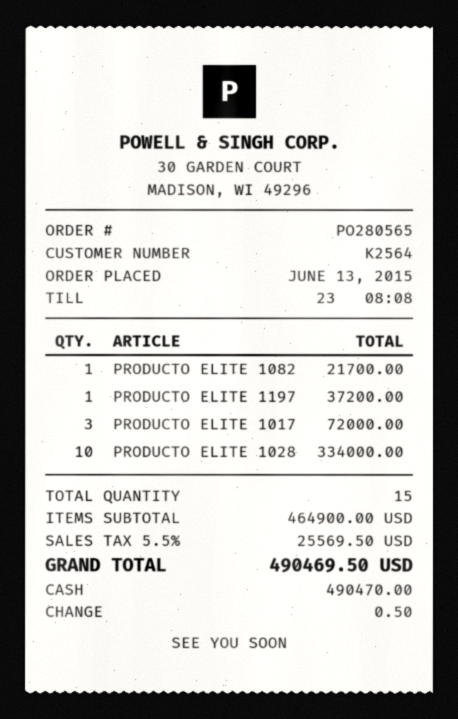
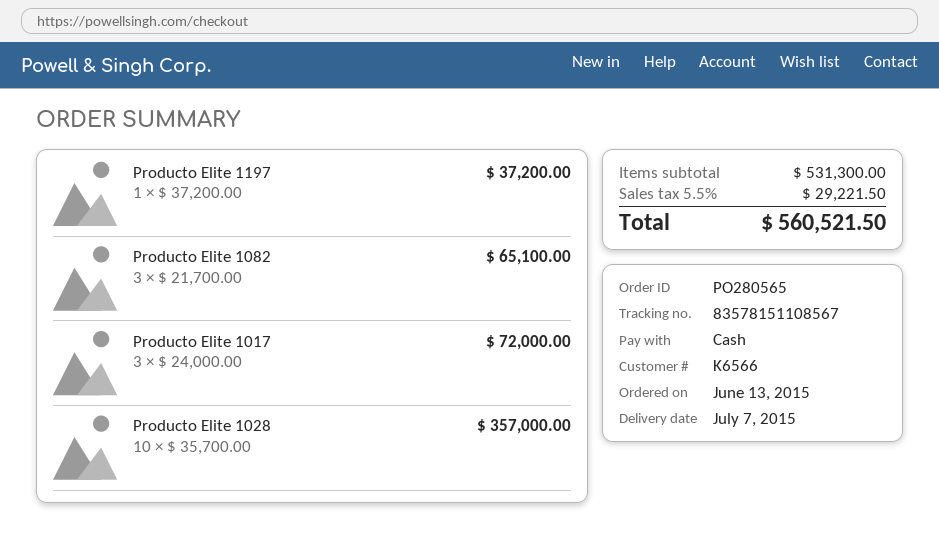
customer number: K2564 -> K6566
PRODUCTO ELITE 1082: 1 for 21700.00 -> 3 for 65100.00
PRODUCTO ELITE 1028: 10 for 334000.00 -> 10 for 357000.00
subtotal: 464900.00 -> 531300.00
tax: 5.5% = 25569.50 -> 5.5% = 29221.50
total: 490469.50 -> 560521.50

